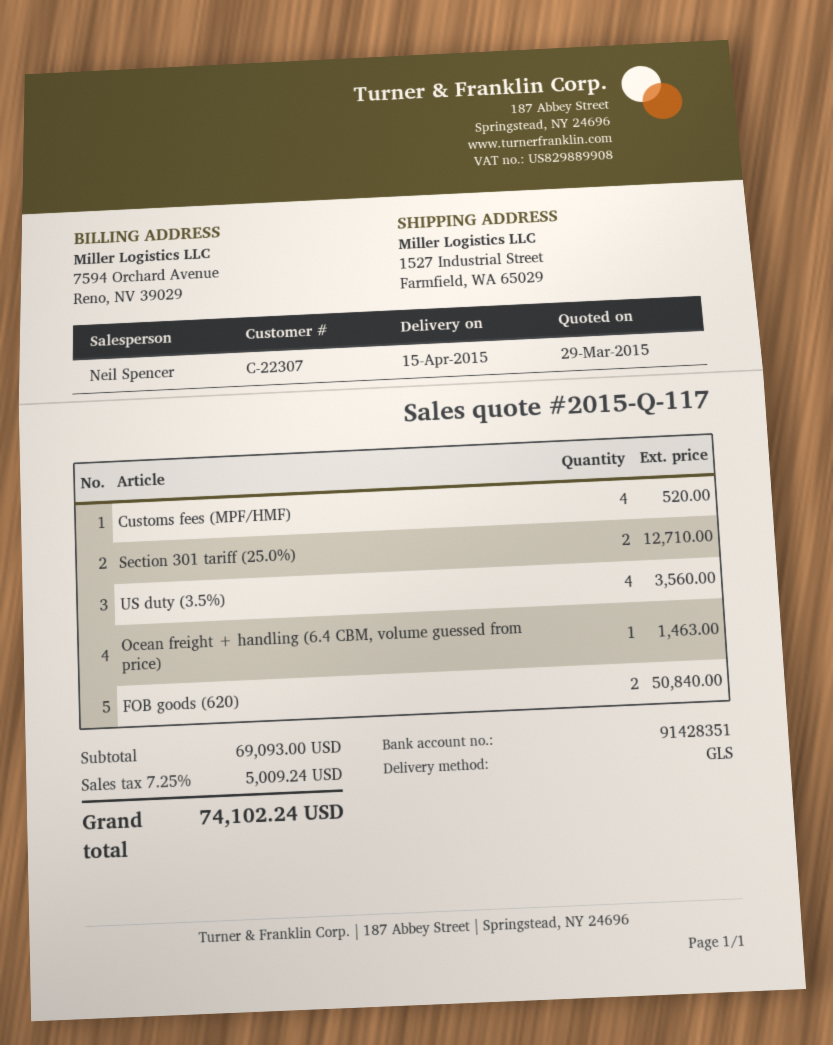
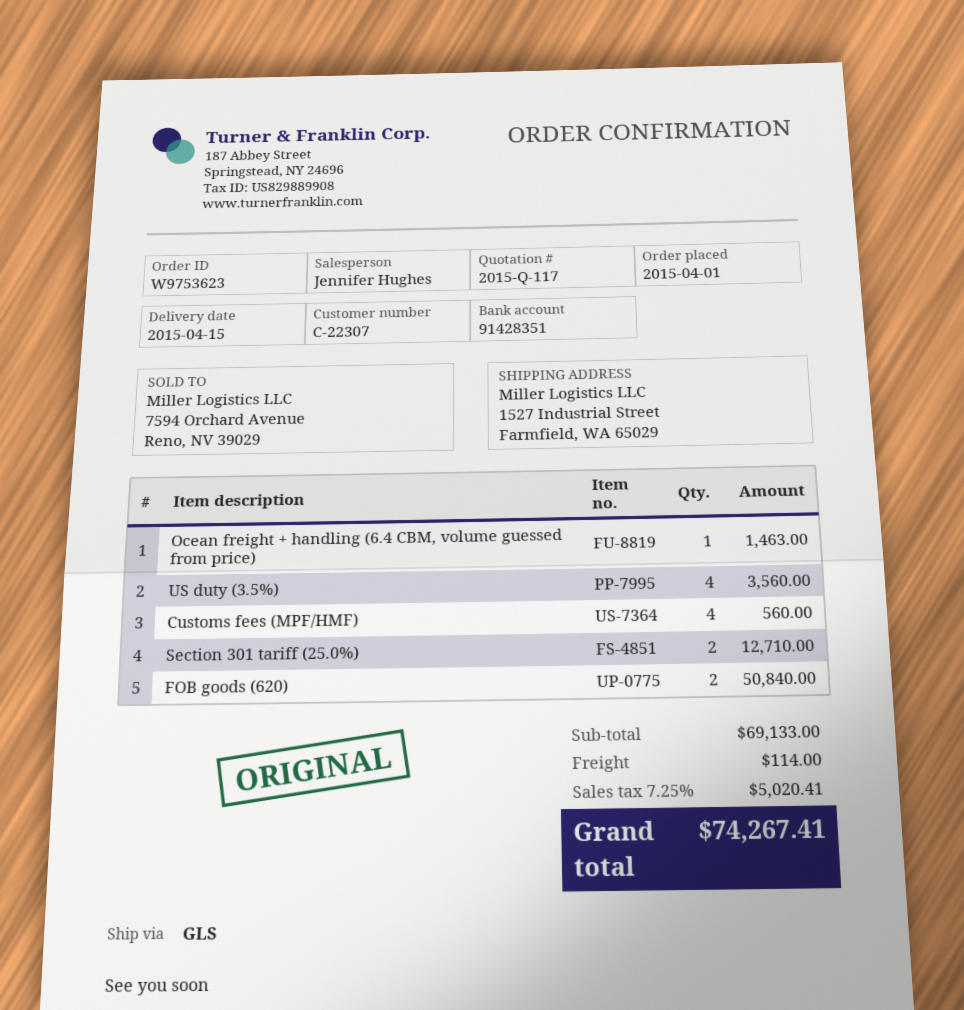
sales rep: Neil Spencer -> Jennifer Hughes
Customs fees (MPF/HMF): 4 for 520.00 -> 4 for 560.00
subtotal: 69093.00 -> 69133.00
shipping: none -> 114.00
tax: 7.25% = 5009.24 -> 7.25% = 5020.41
total: 74102.24 -> 74267.41

